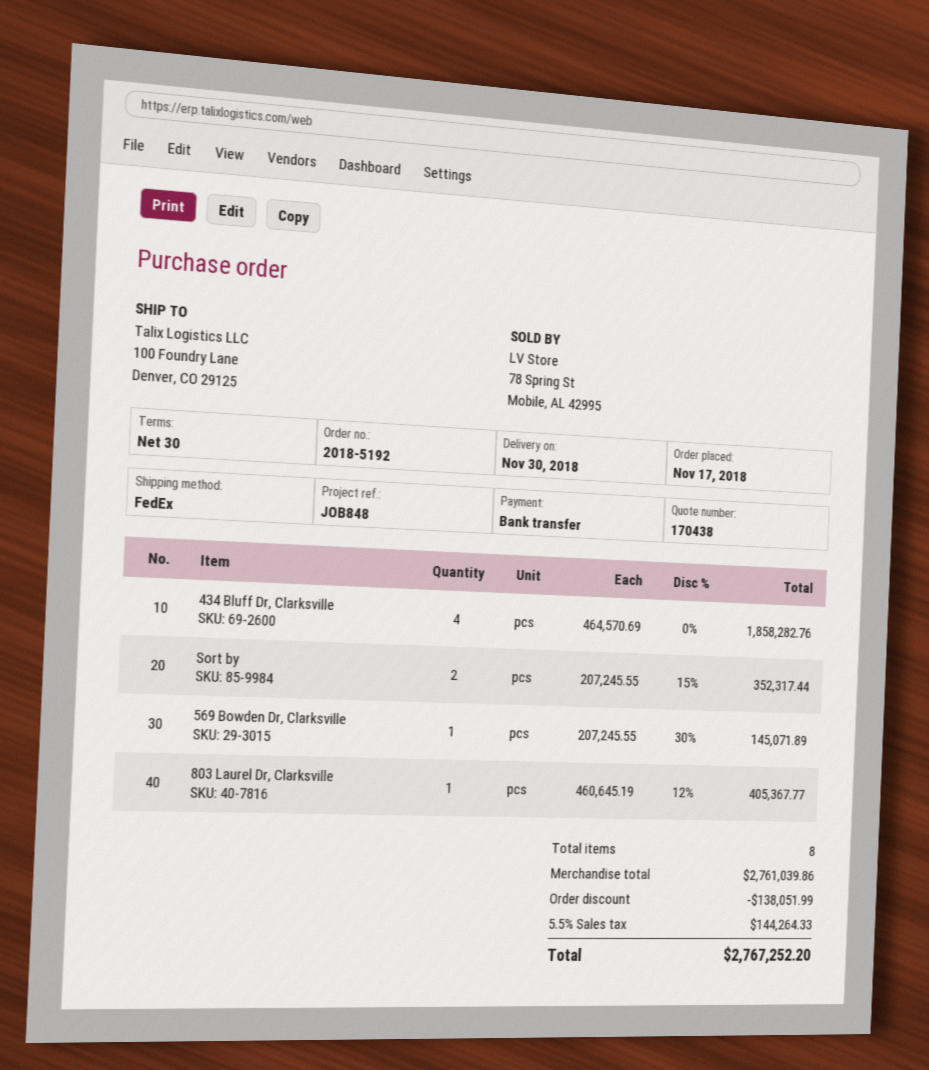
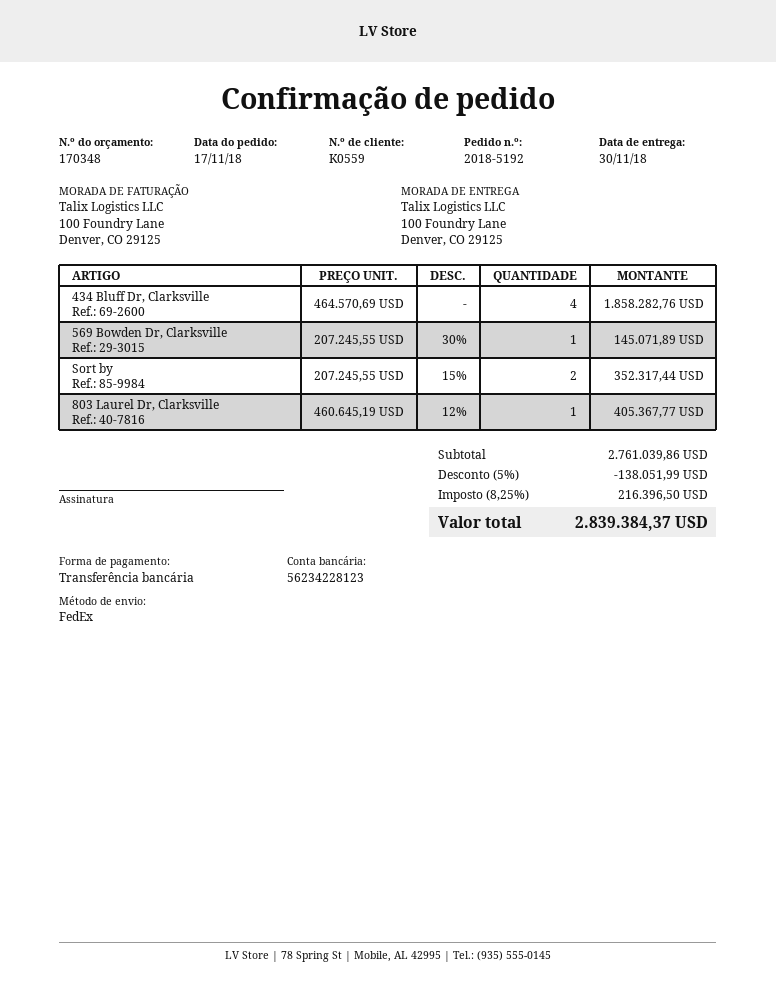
quote number: 170438 -> 170348
tax: 5.5% = 144264.33 -> 8.25% = 216396.50
total: 2767252.20 -> 2839384.37

